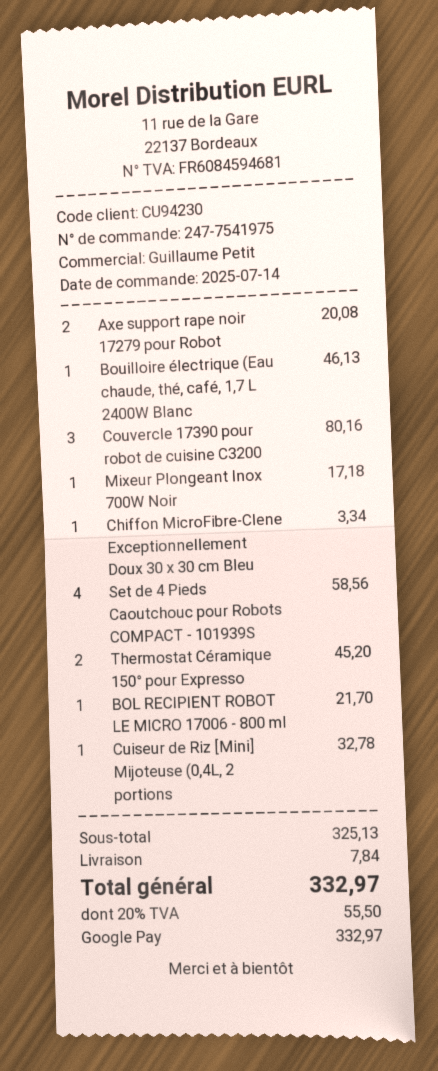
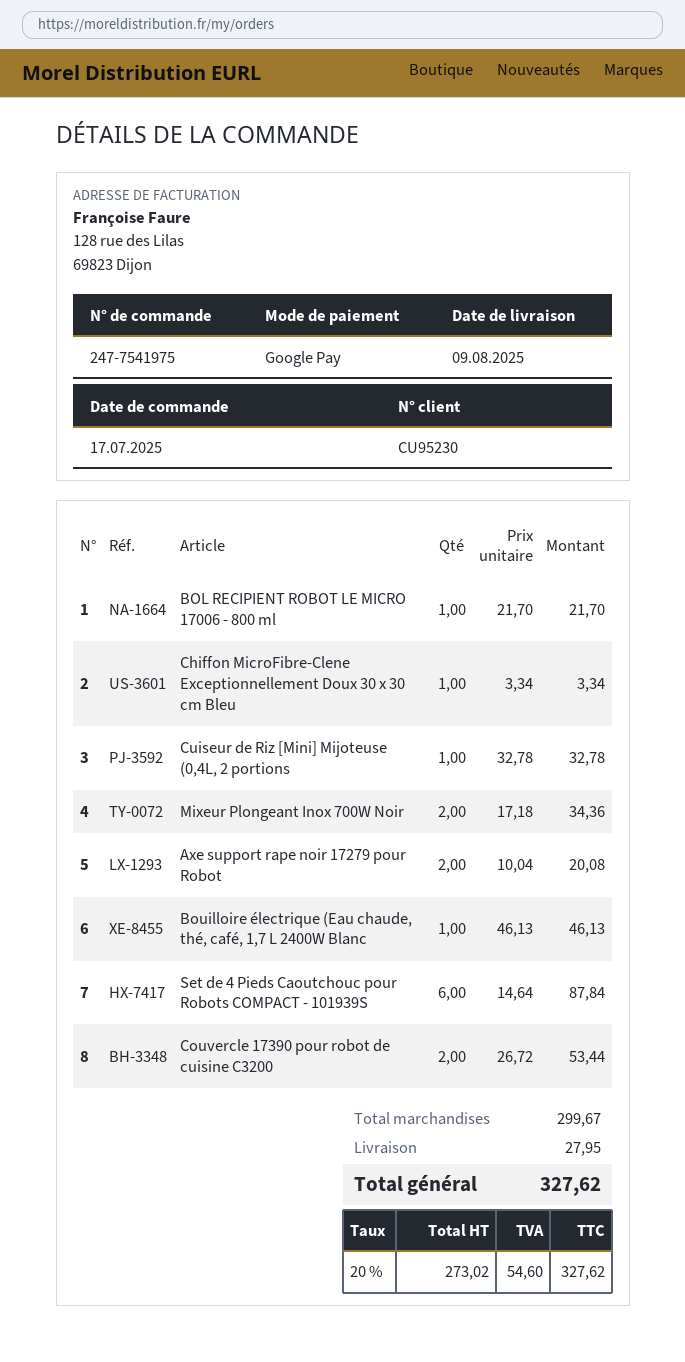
order date: 2025-07-14 -> 2025-07-17
customer number: CU94230 -> CU95230
Couvercle 17390 pour robot de cuisine C3200: 3 for 80.16 -> 2 for 53.44
Mixeur Plongeant Inox 700W Noir: 1 for 17.18 -> 2 for 34.36
Set de 4 Pieds Caoutchouc pour Robots COMPACT - 101939S: 4 for 58.56 -> 6 for 87.84
Thermostat Céramique 150° pour Expresso: 2 for 45.20 -> none
subtotal: 325.13 -> 299.67
shipping: 7.84 -> 27.95
tax: 20% = 55.50 -> 20% = 54.60
total: 332.97 -> 327.62

